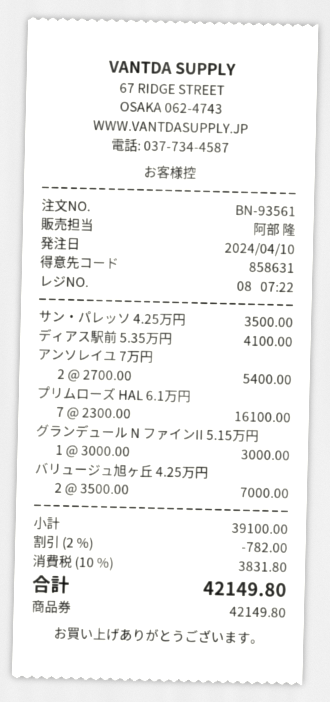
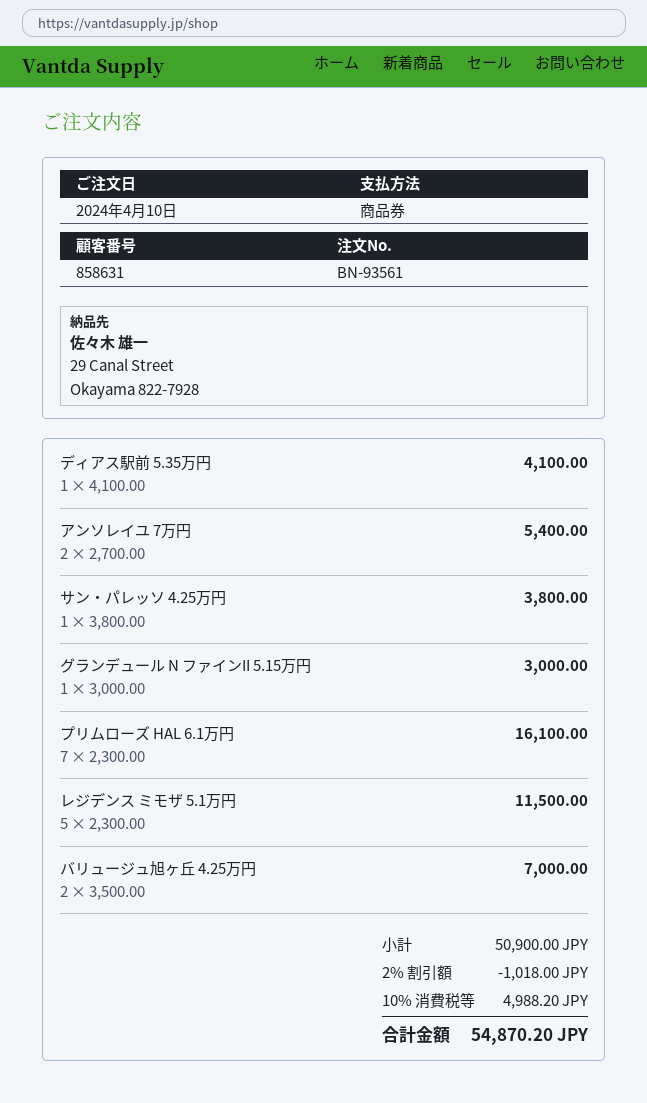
サン・パレッソ 4.25万円: 1 x 3500.00 = 3500.00 -> 1 x 3800.00 = 3800.00
レジデンス ミモザ 5.1万円: none -> 5 x 2300.00 = 11500.00
subtotal: 39100.00 -> 50900.00
discount: 2% = 782.00 -> 2% = 1018.00
tax: 10% = 3831.80 -> 10% = 4988.20
total: 42149.80 -> 54870.20

